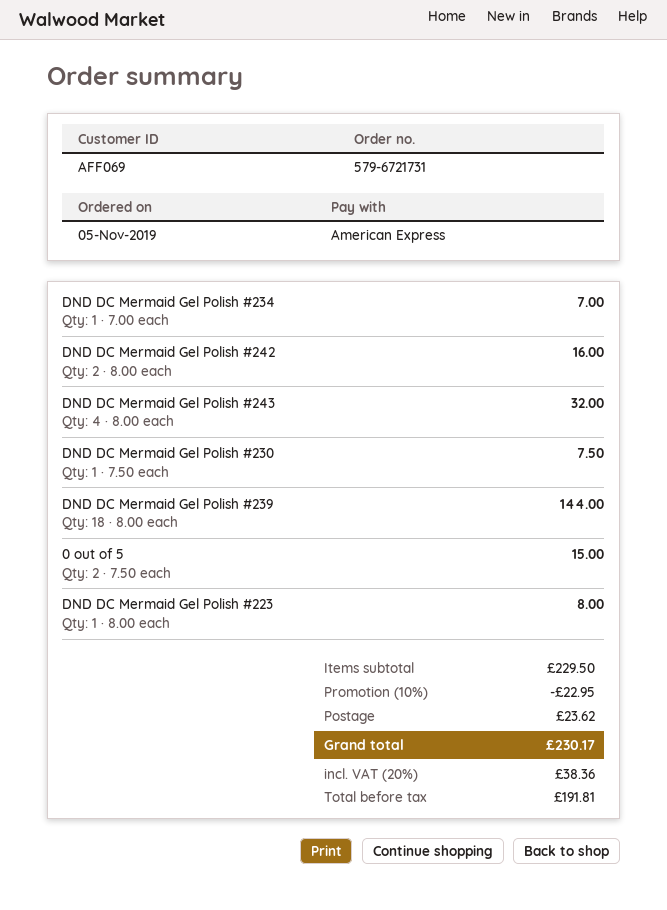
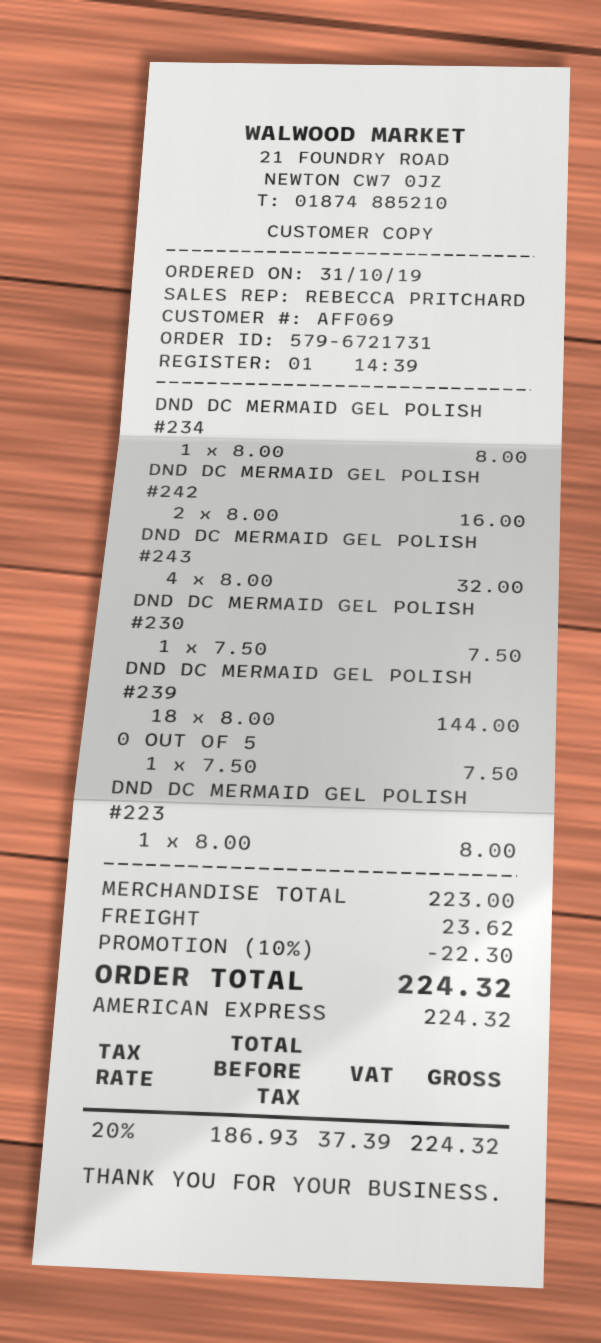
order date: 2019-11-05 -> 2019-10-31
DND DC Mermaid Gel Polish #234: 1 x 7.00 = 7.00 -> 1 x 8.00 = 8.00
0 out of 5: 2 x 7.50 = 15.00 -> 1 x 7.50 = 7.50
subtotal: 229.50 -> 223.00
discount: 10% = 22.95 -> 10% = 22.30
net: 191.81 -> 186.93
tax: 20% = 38.36 -> 20% = 37.39
total: 230.17 -> 224.32

